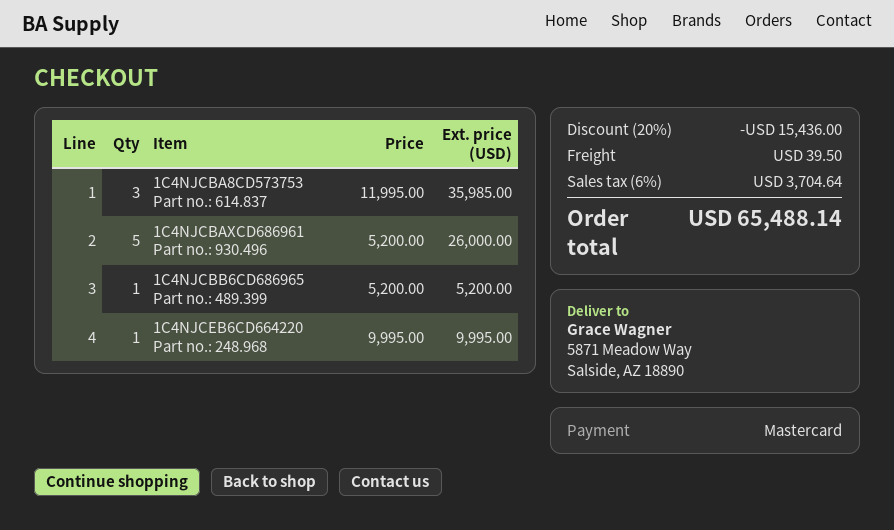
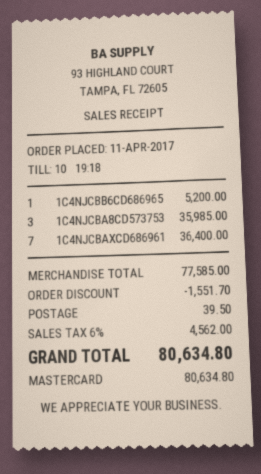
1C4NJCBAXCD686961: 5 for 26000.00 -> 7 for 36400.00
1C4NJCEB6CD664220: 1 for 9995.00 -> none
discount: 15436.00 -> 1551.70
tax: 6% = 3704.64 -> 6% = 4562.00
total: 65488.14 -> 80634.80

